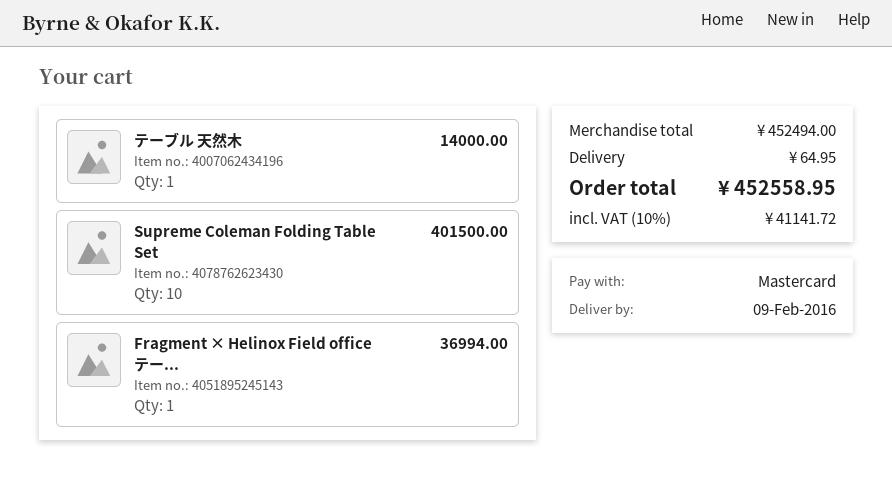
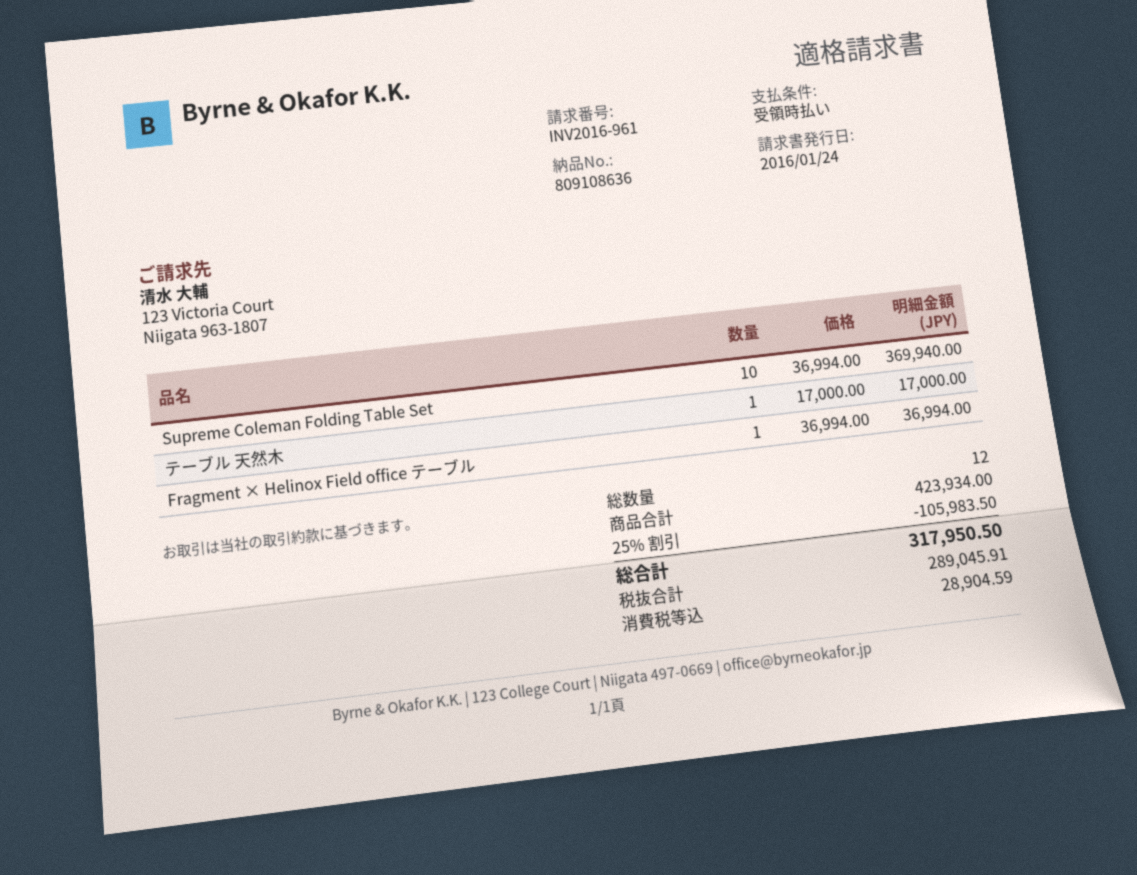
テーブル 天然木: 1 for 14000.00 -> 1 for 17000.00
Supreme Coleman Folding Table Set: 10 for 401500.00 -> 10 for 369940.00
subtotal: 452494.00 -> 423934.00
discount: none -> 25% = 105983.50
shipping: 64.95 -> none
tax: 41141.72 -> 28904.59
total: 452558.95 -> 317950.50

